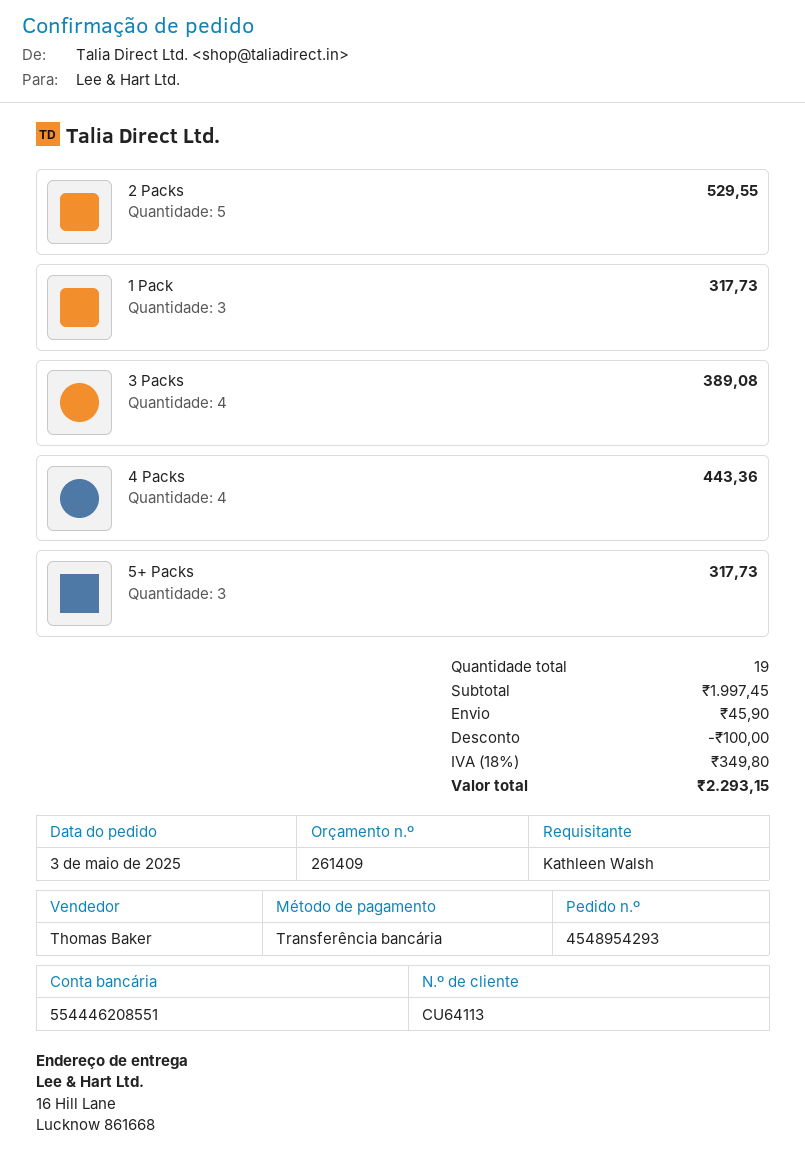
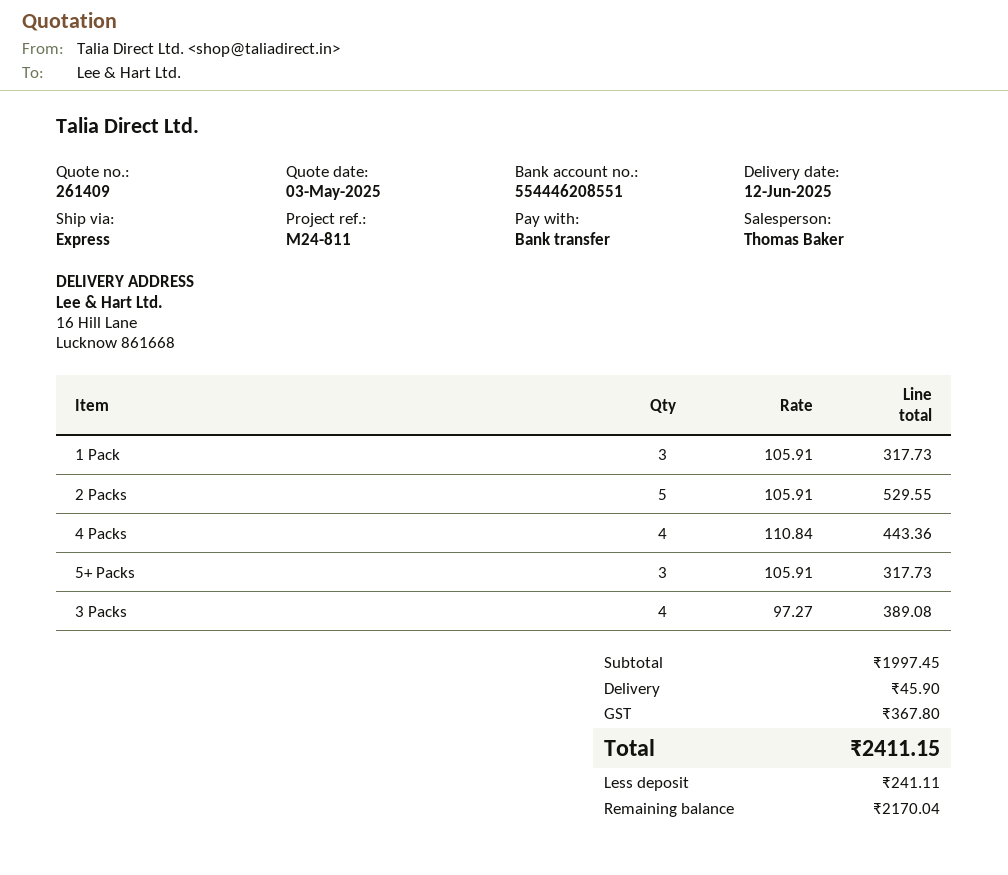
discount: 100.00 -> none
tax: 349.80 -> 367.80
total: 2293.15 -> 2411.15

